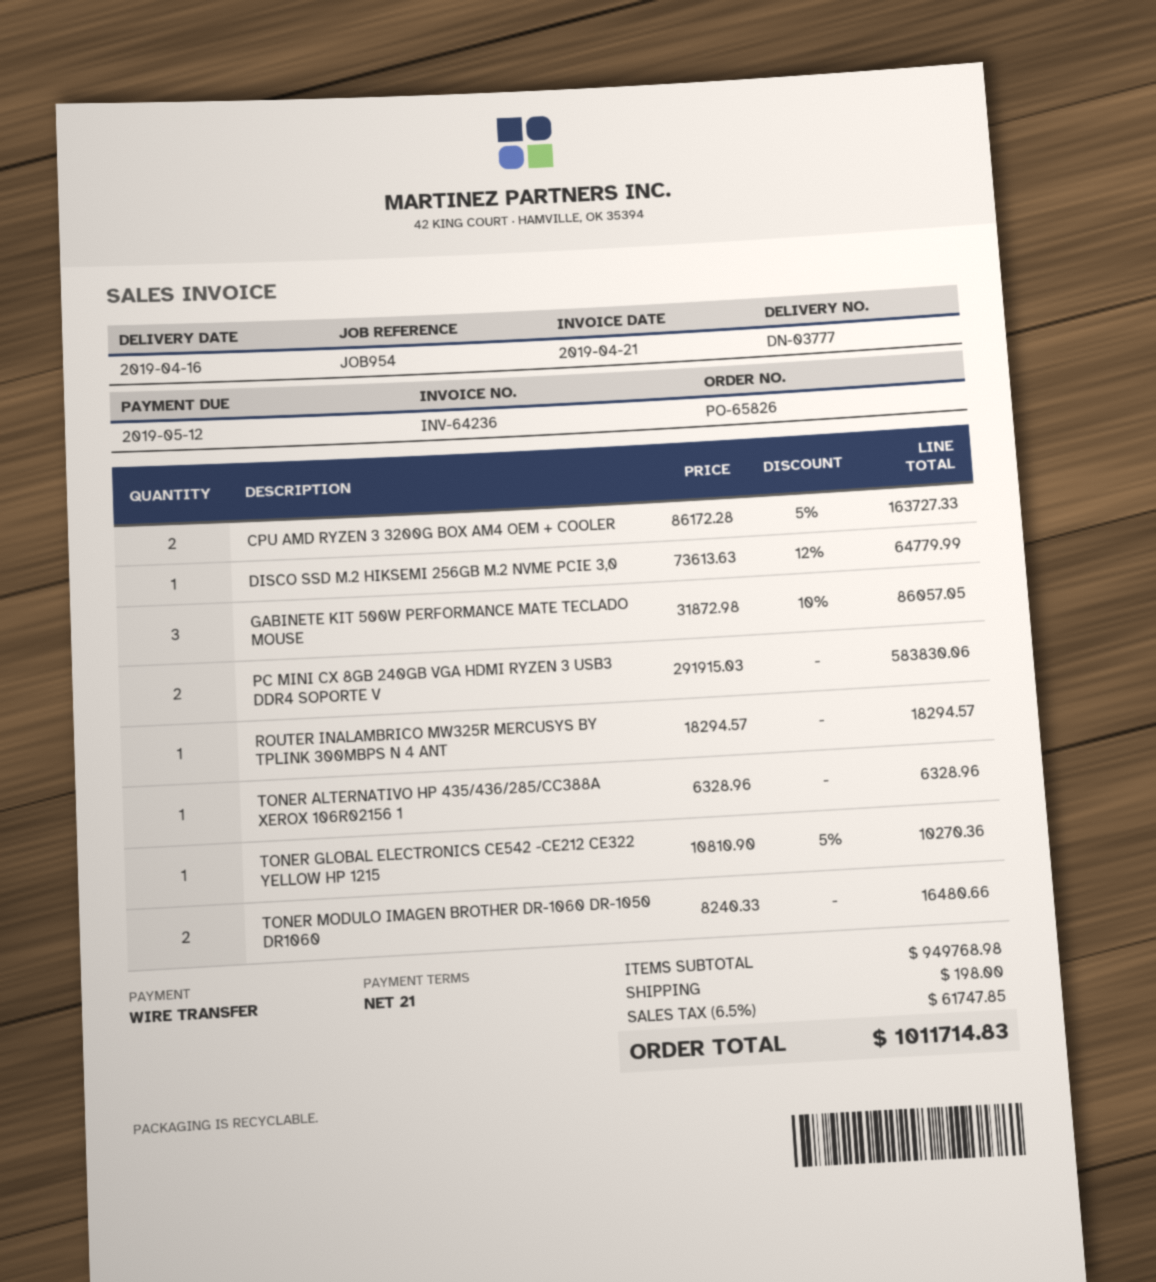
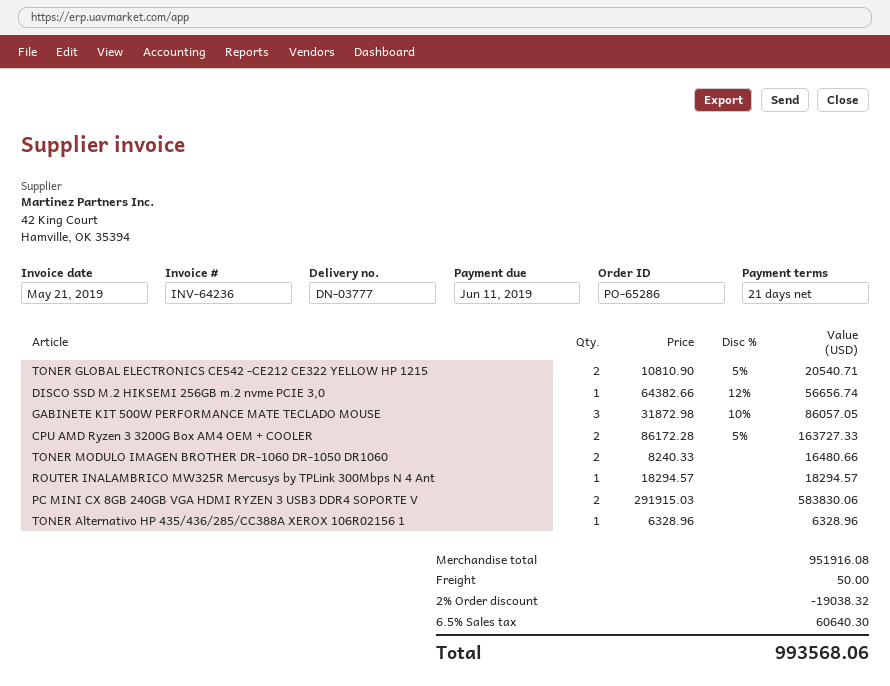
order number: PO-65826 -> PO-65286
invoice date: 2019-04-21 -> 2019-05-21
due date: 2019-05-12 -> 2019-06-11
DISCO SSD M.2 HIKSEMI 256GB M.2 NVME PCIE 3,0: 1 x 73613.63 - 12% = 64779.99 -> 1 x 64382.66 - 12% = 56656.74
TONER GLOBAL ELECTRONICS CE542 -CE212 CE322 YELLOW HP 1215: 1 x 10810.90 - 5% = 10270.36 -> 2 x 10810.90 - 5% = 20540.71
subtotal: 949768.98 -> 951916.08
discount: none -> 2% = 19038.32
shipping: 198.00 -> 50.00
tax: 6.5% = 61747.85 -> 6.5% = 60640.30
total: 1011714.83 -> 993568.06

